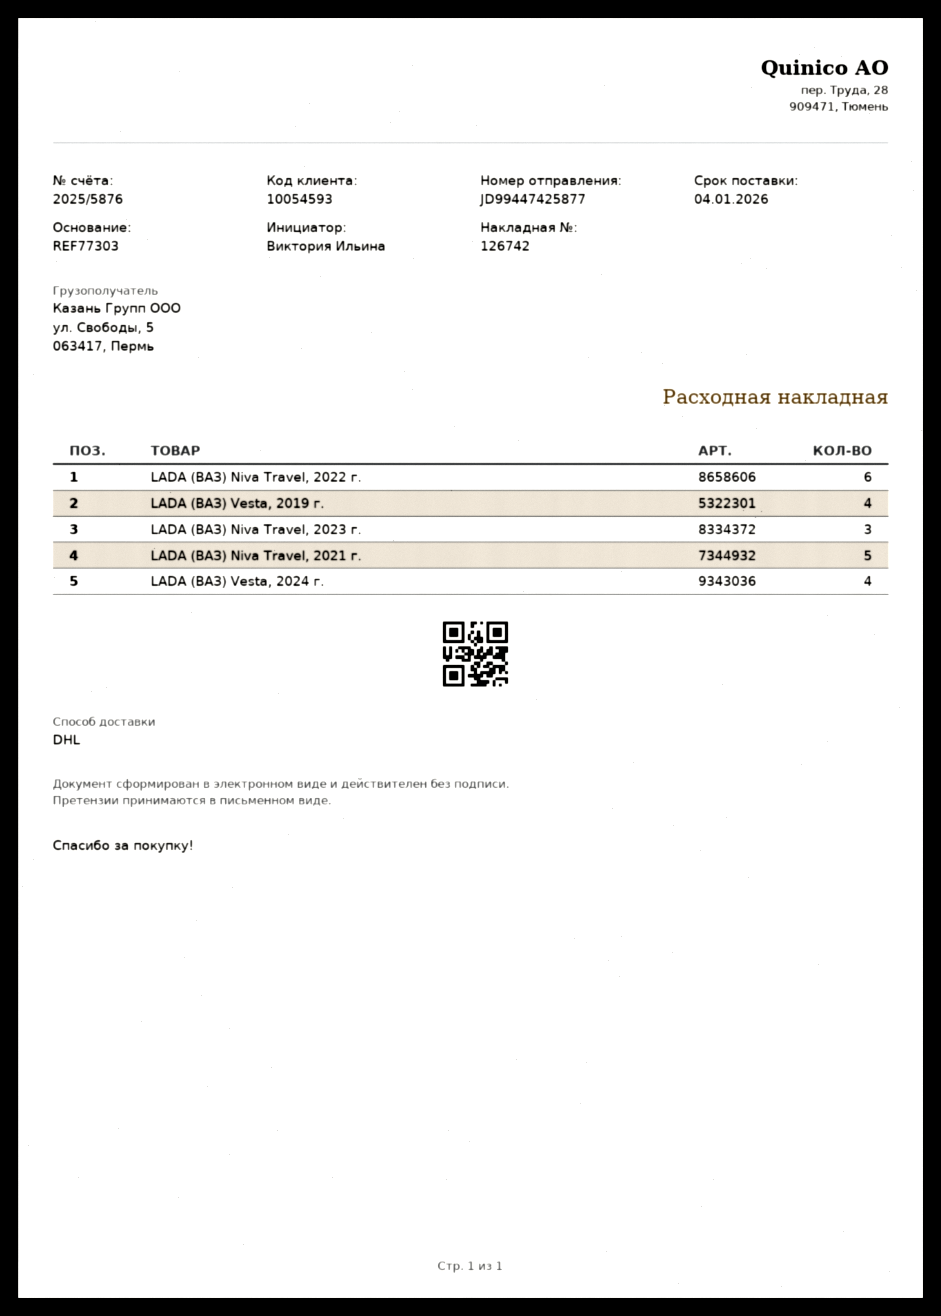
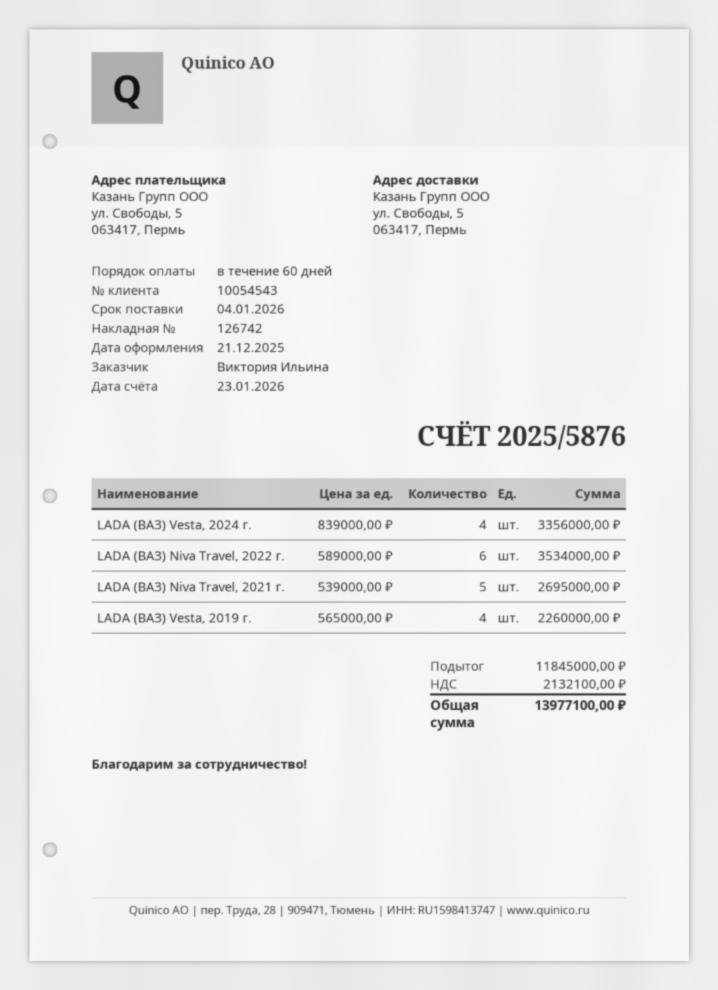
customer number: 10054593 -> 10054543
LADA (ВАЗ) Niva Travel, 2023 г.: 3 -> none

